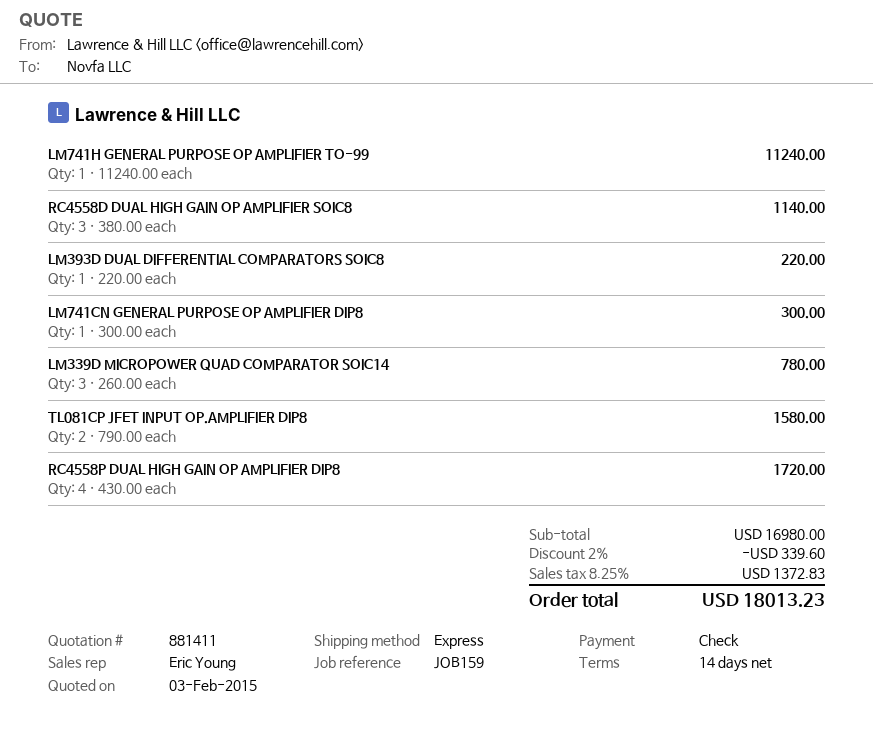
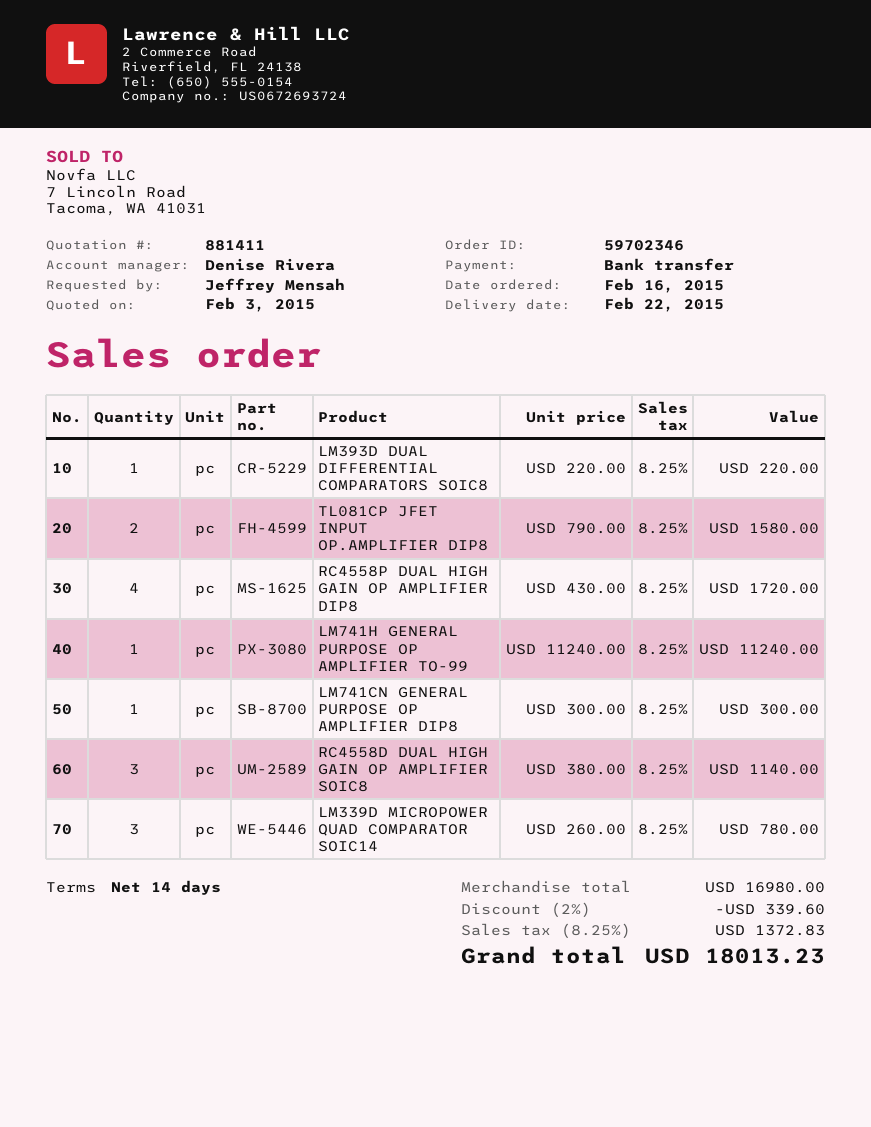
sales rep: Eric Young -> Denise Rivera
payment method: cheque -> bank transfer

